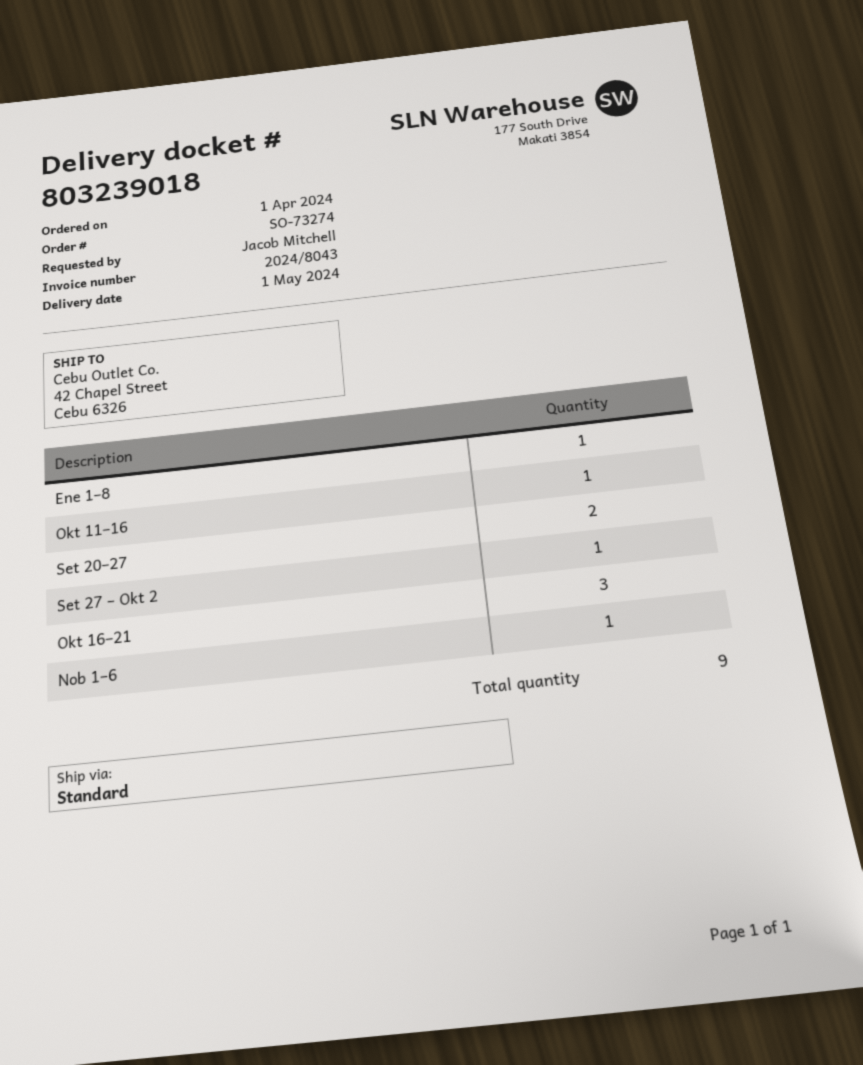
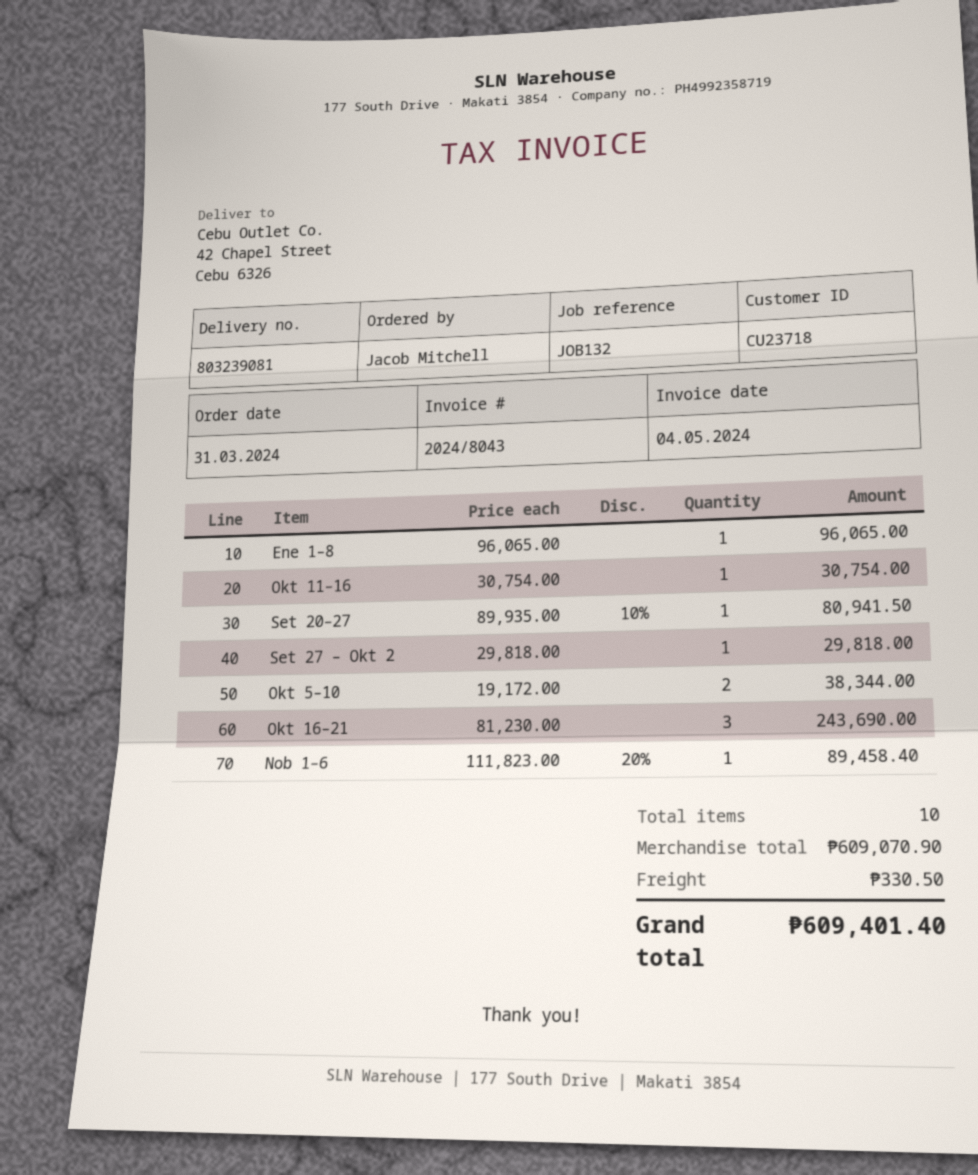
order date: 2024-04-01 -> 2024-03-31
delivery note number: 803239018 -> 803239081
Set 20–27: 2 -> 1
Okt 5–10: none -> 2
total quantity: 9 -> 10

